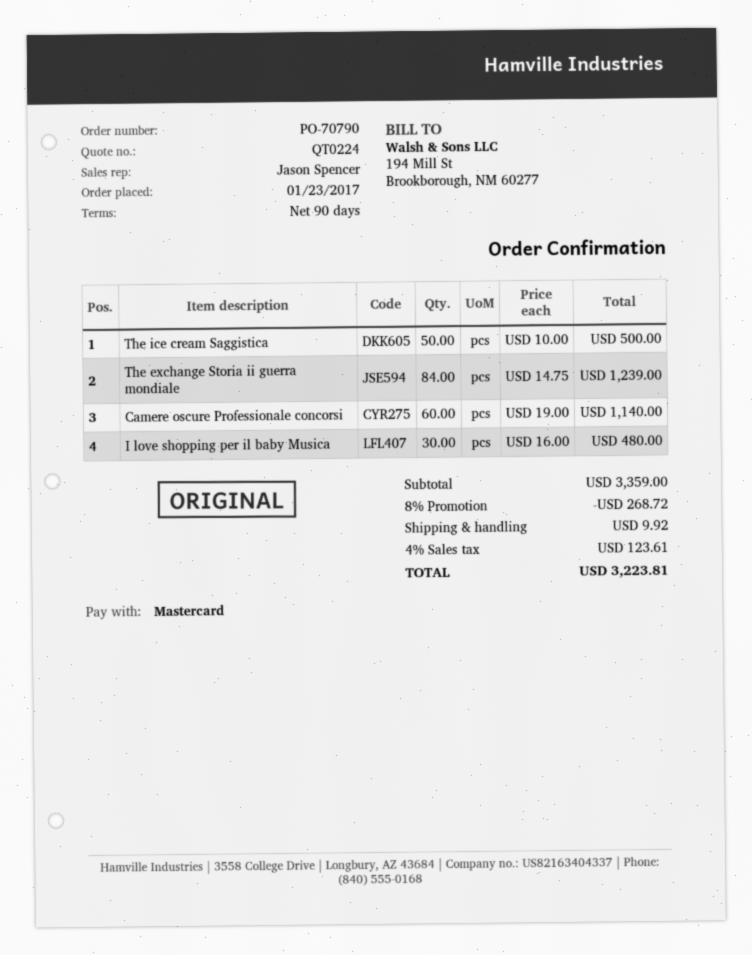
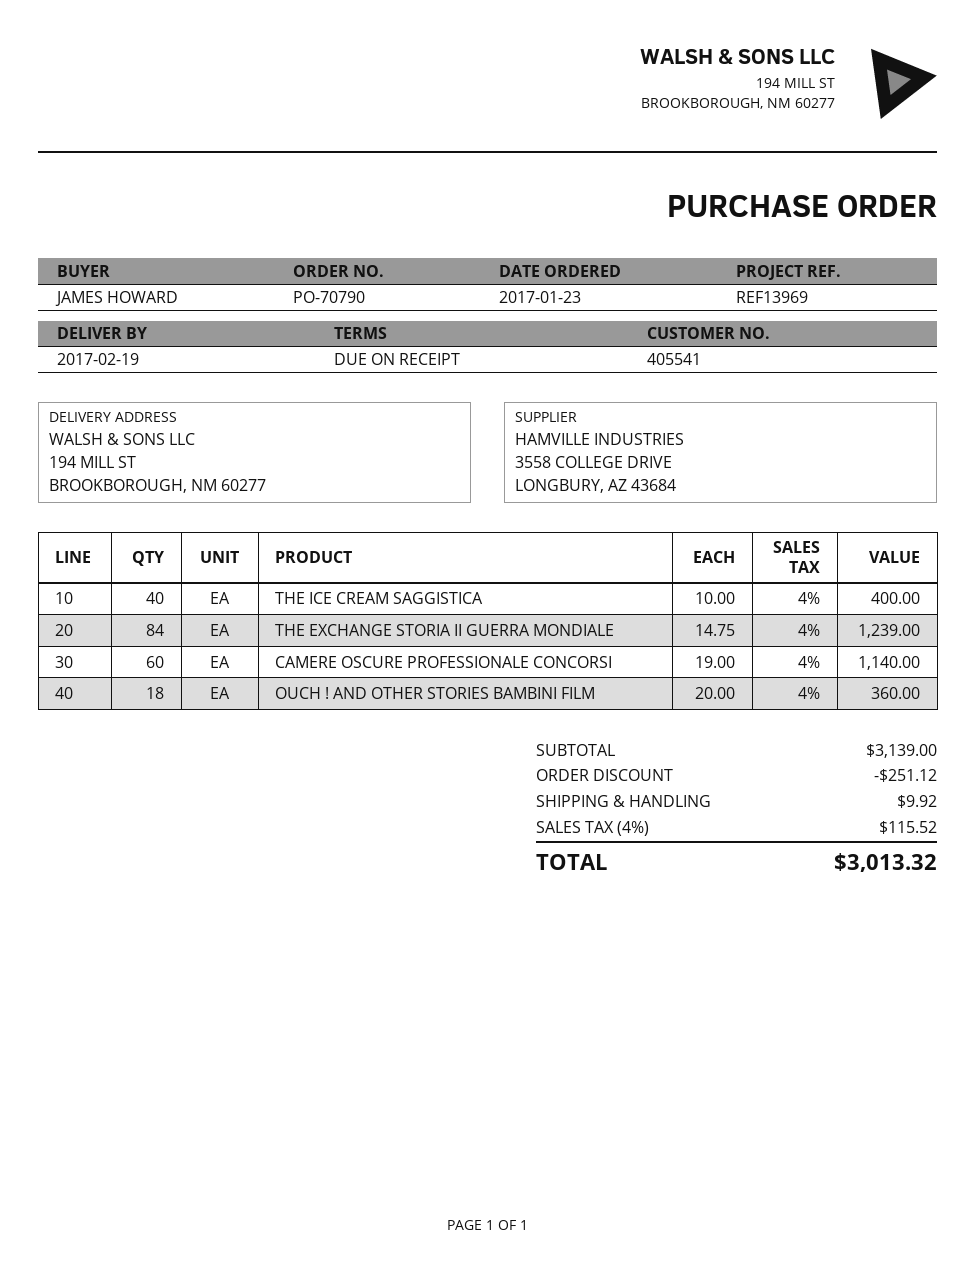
payment terms: 90 days -> on receipt
The ice cream Saggistica: 50 x 10.00 = 500.00 -> 40 x 10.00 = 400.00
I love shopping per il baby Musica: 30 x 16.00 = 480.00 -> none
OUCH ! AND OTHER STORIES BAMBINI FILM: none -> 18 x 20.00 = 360.00
subtotal: 3359.00 -> 3139.00
discount: 268.72 -> 251.12
tax: 4% = 123.61 -> 4% = 115.52
total: 3223.81 -> 3013.32

